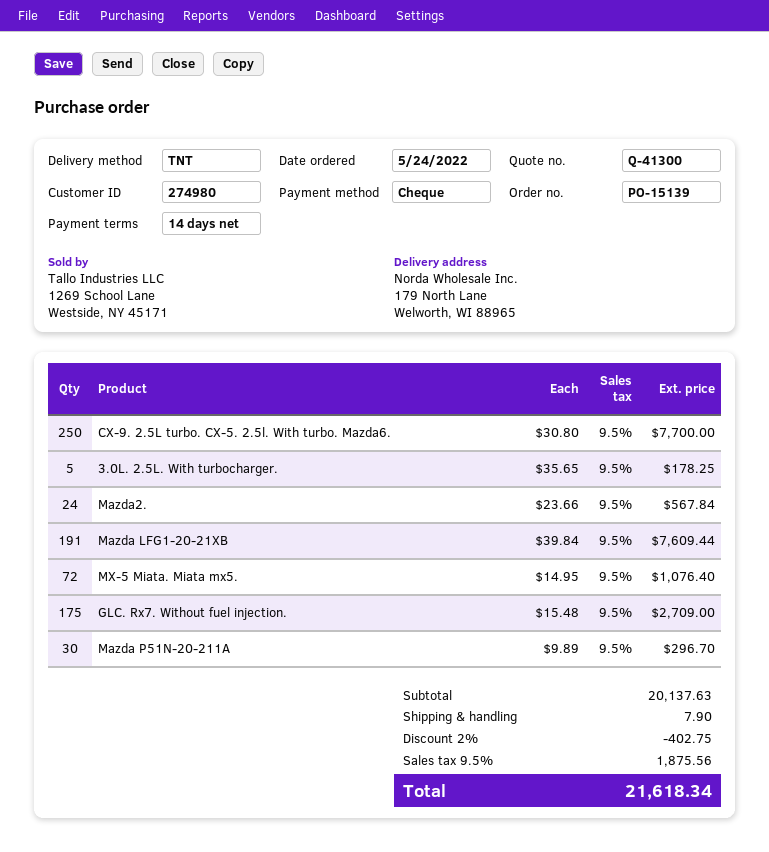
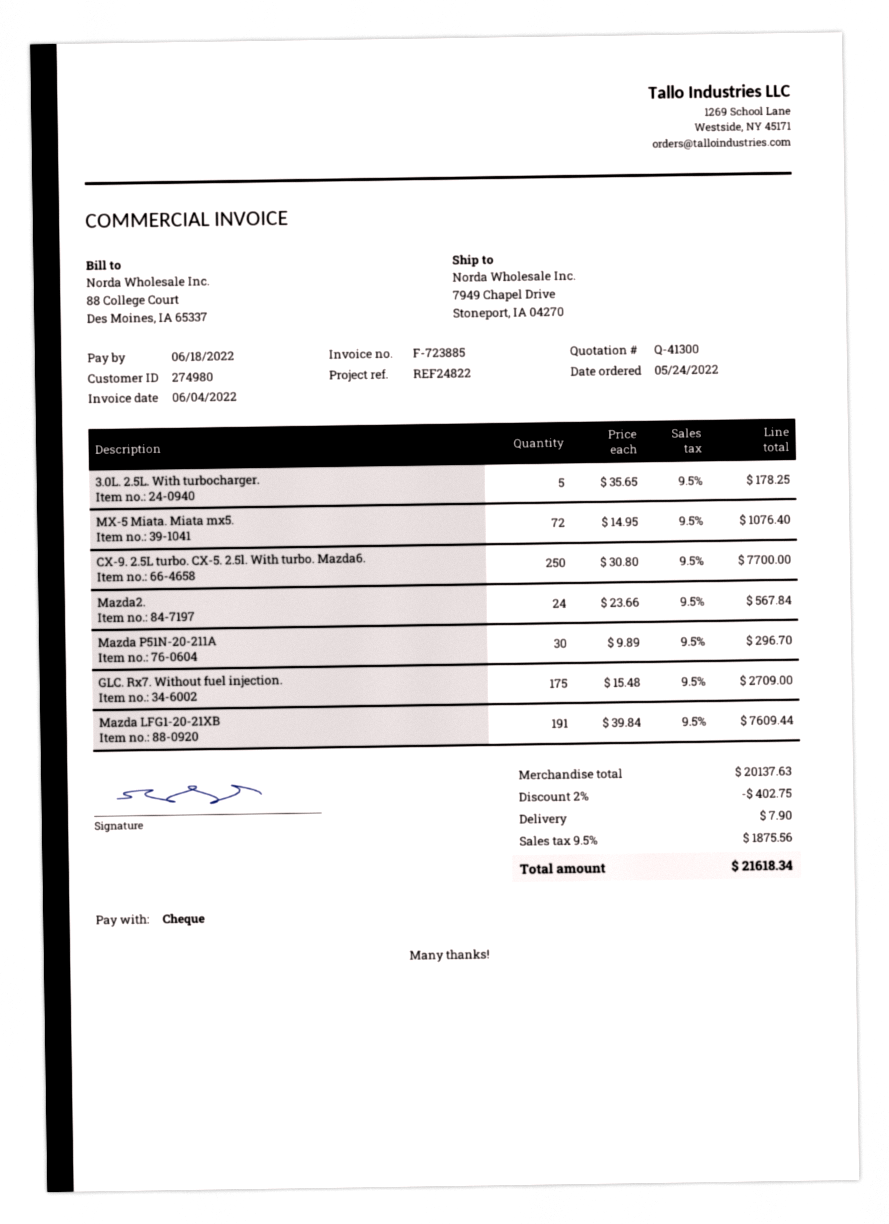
ship to: 179 North Lane, Welworth, WI 88965 -> 7949 Chapel Drive, Stoneport, IA 04270

